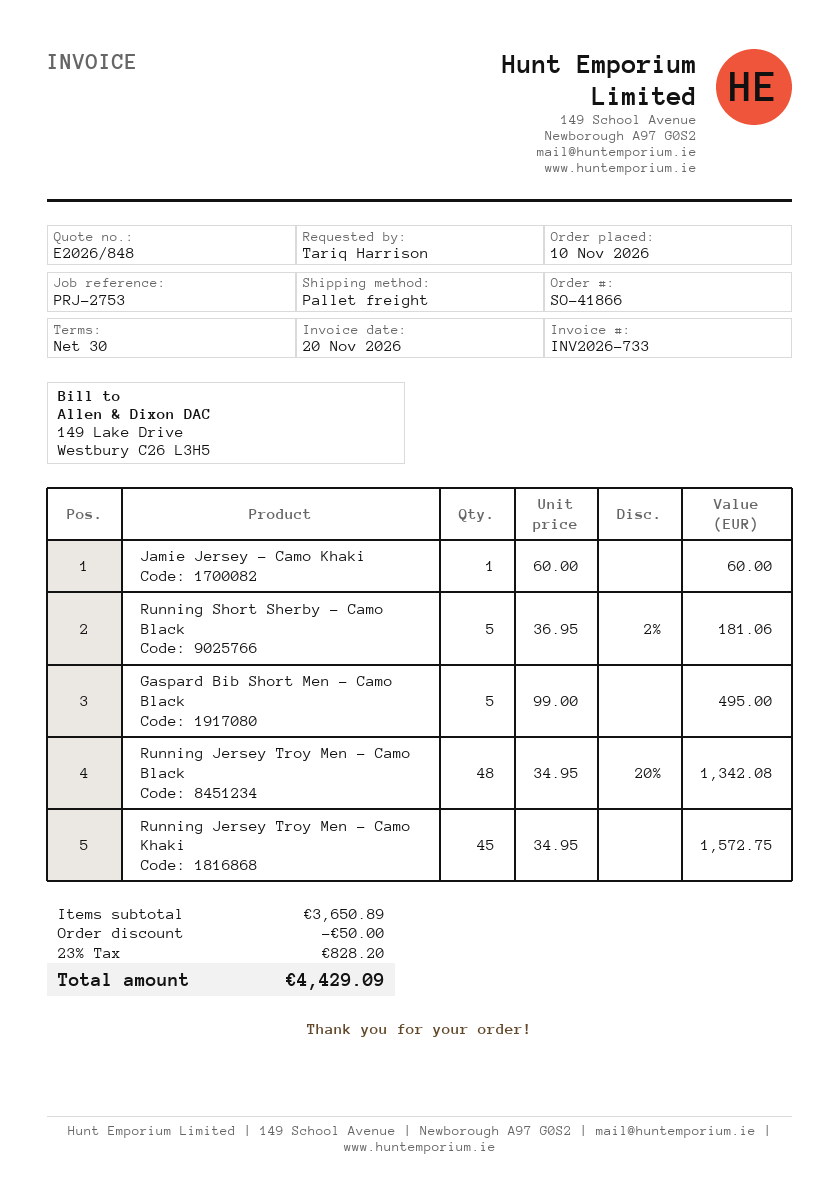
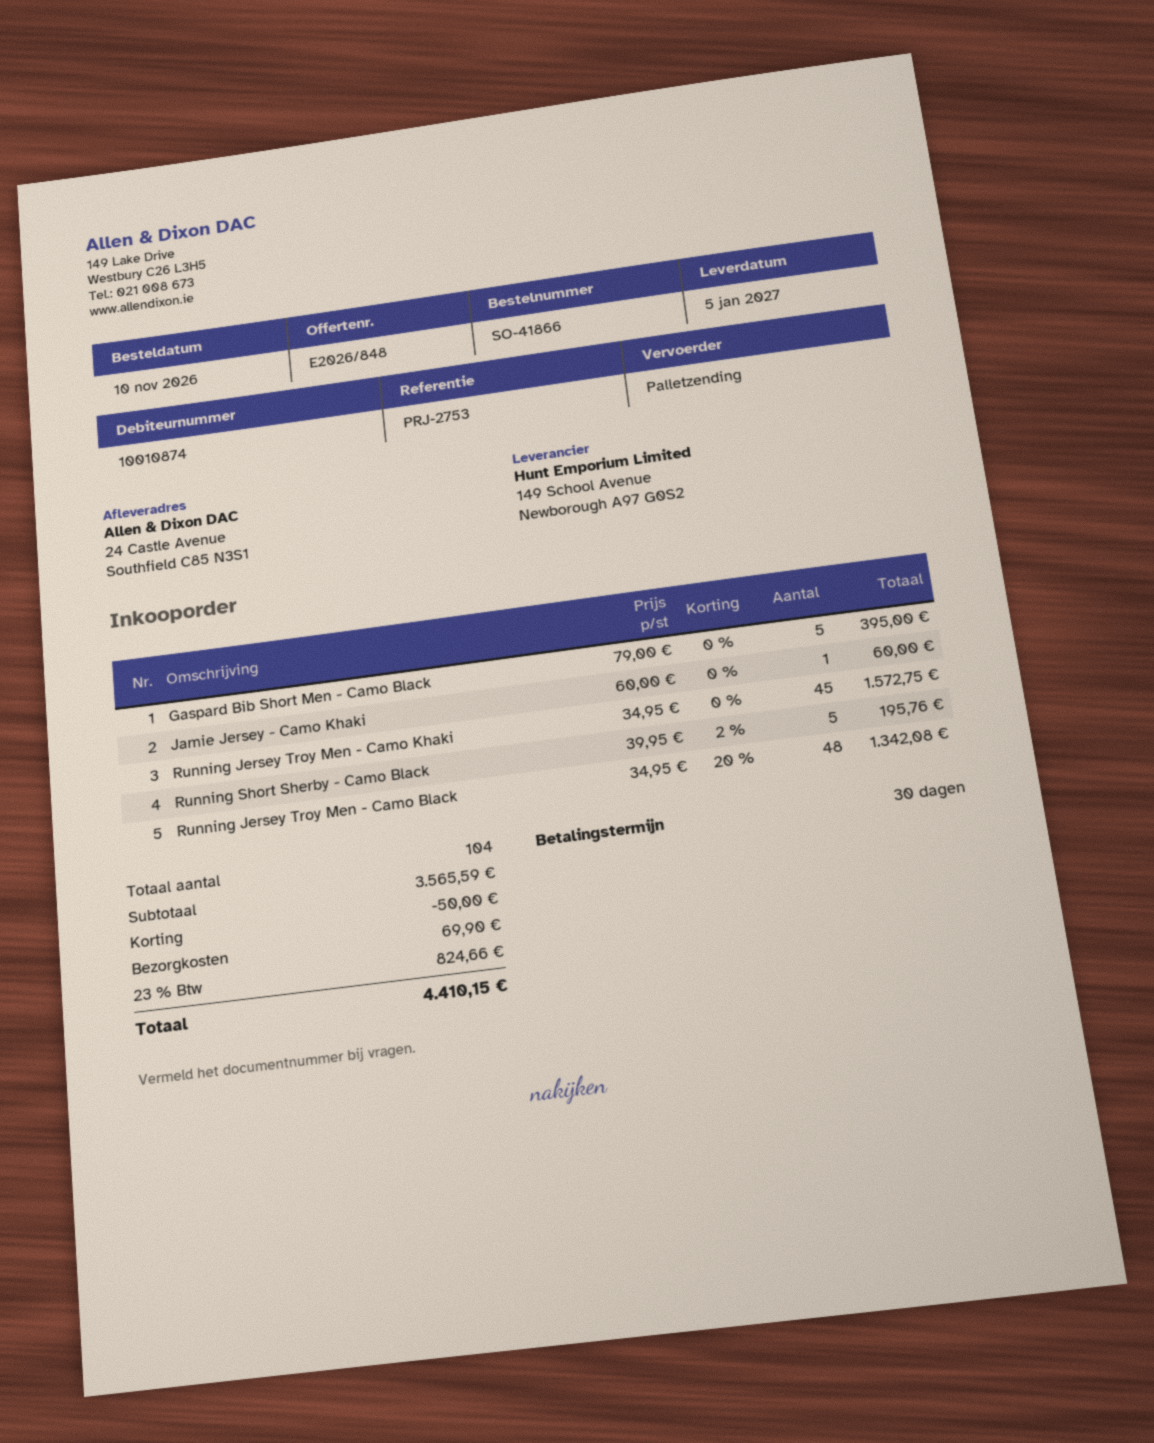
Running Short Sherby - Camo Black: 5 x 36.95 - 2% = 181.06 -> 5 x 39.95 - 2% = 195.76
Gaspard Bib Short Men - Camo Black: 5 x 99.00 = 495.00 -> 5 x 79.00 = 395.00
subtotal: 3650.89 -> 3565.59
shipping: none -> 69.90
tax: 23% = 828.20 -> 23% = 824.66
total: 4429.09 -> 4410.15

